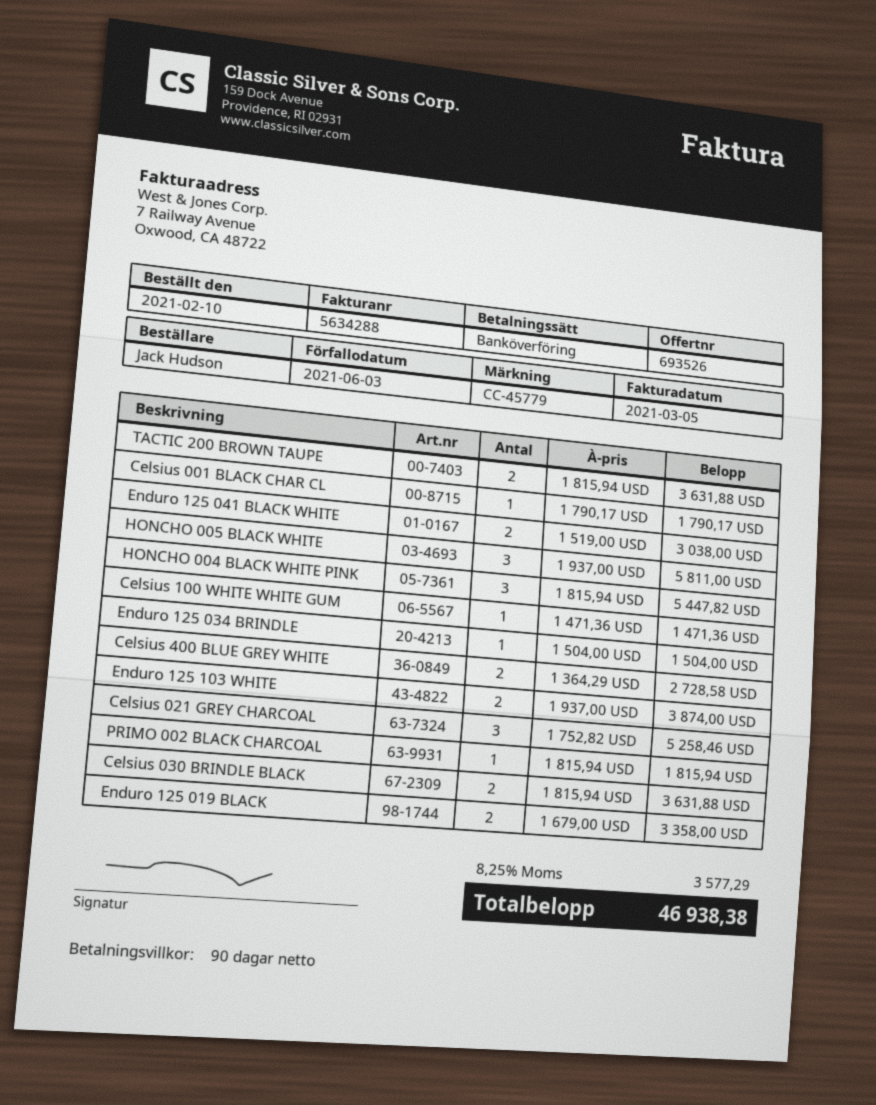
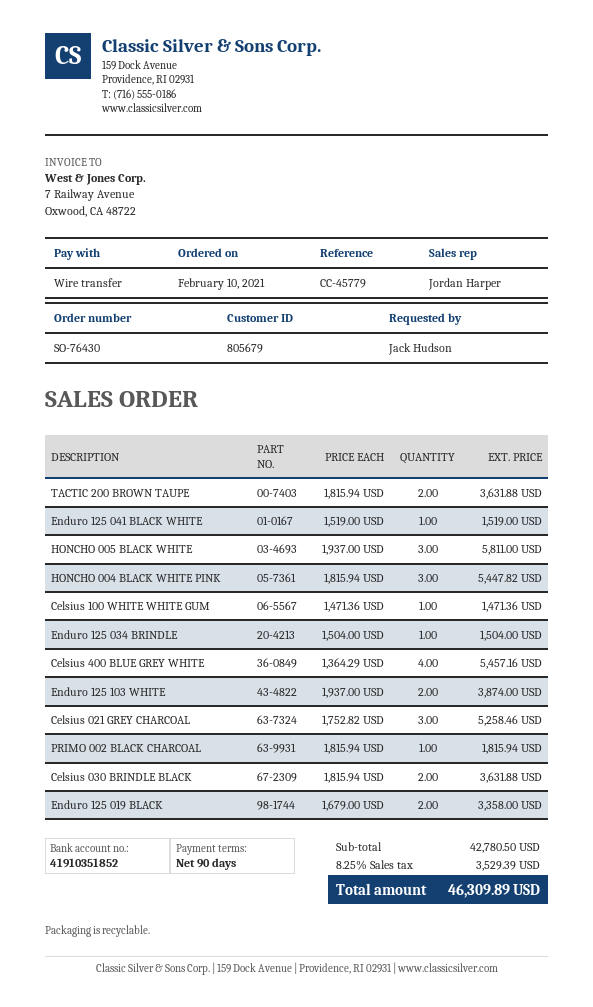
Celsius 001 BLACK CHAR CL: 1 x 1790.17 = 1790.17 -> none
Enduro 125 041 BLACK WHITE: 2 x 1519.00 = 3038.00 -> 1 x 1519.00 = 1519.00
Celsius 400 BLUE GREY WHITE: 2 x 1364.29 = 2728.58 -> 4 x 1364.29 = 5457.16
tax: 8.25% = 3577.29 -> 8.25% = 3529.39
total: 46938.38 -> 46309.89

